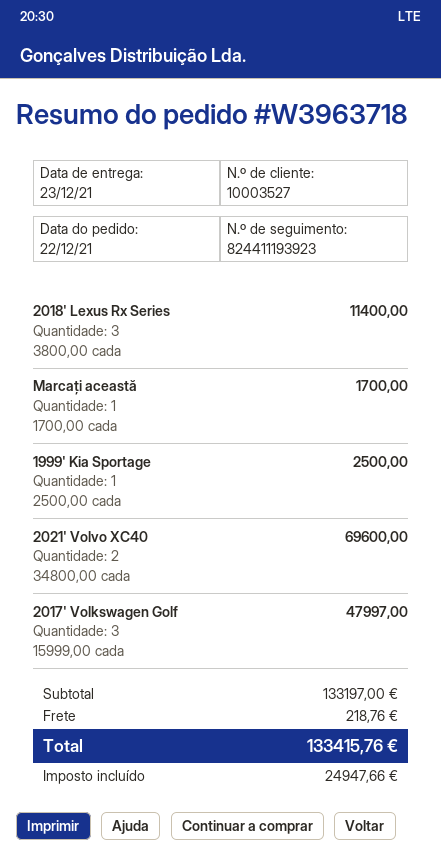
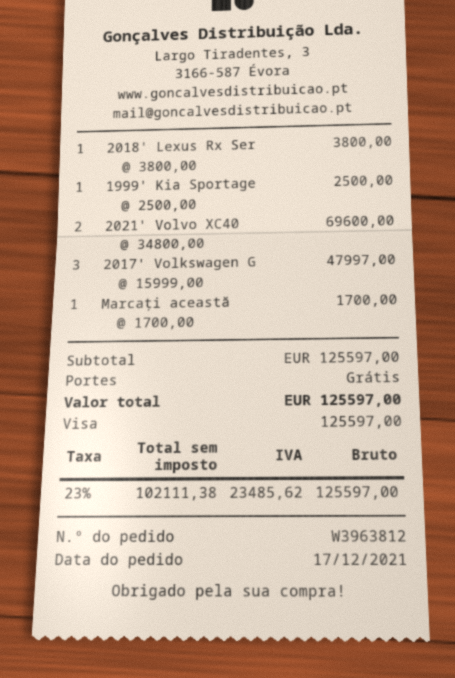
order number: W3963718 -> W3963812
order date: 2021-12-22 -> 2021-12-17
2018' Lexus Rx Series: 3 x 3800.00 = 11400.00 -> 1 x 3800.00 = 3800.00
subtotal: 133197.00 -> 125597.00
shipping: 218.76 -> 0.00
tax: 24947.66 -> 23485.62
total: 133415.76 -> 125597.00

